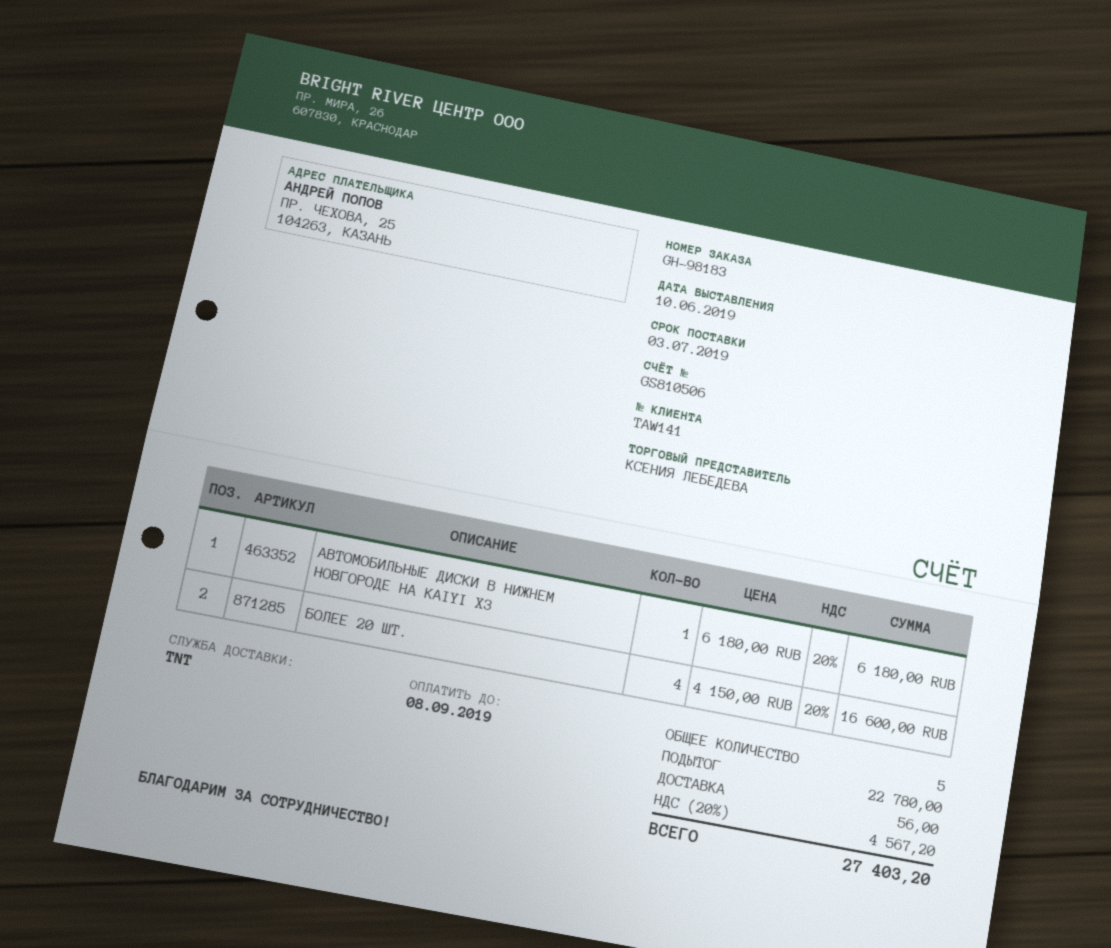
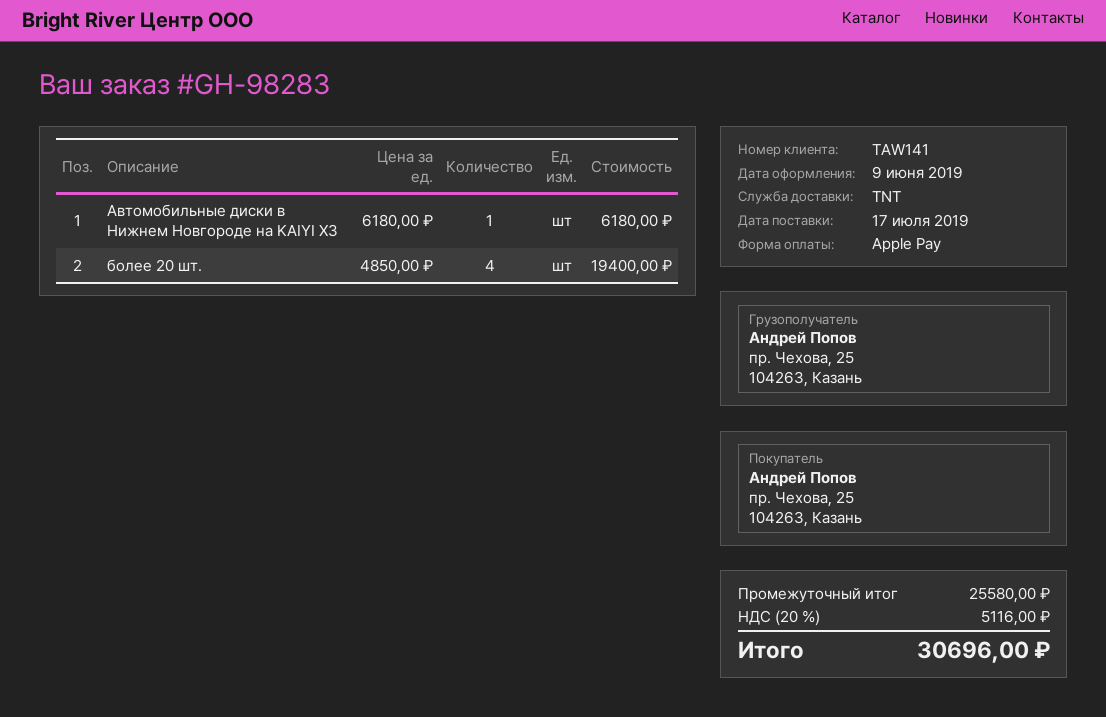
order number: GH-98183 -> GH-98283
delivery date: 2019-07-03 -> 2019-07-17
БОЛЕЕ 20 ШТ.: 4 x 4150.00 = 16600.00 -> 4 x 4850.00 = 19400.00
subtotal: 22780.00 -> 25580.00
shipping: 56.00 -> none
tax: 20% = 4567.20 -> 20% = 5116.00
total: 27403.20 -> 30696.00

